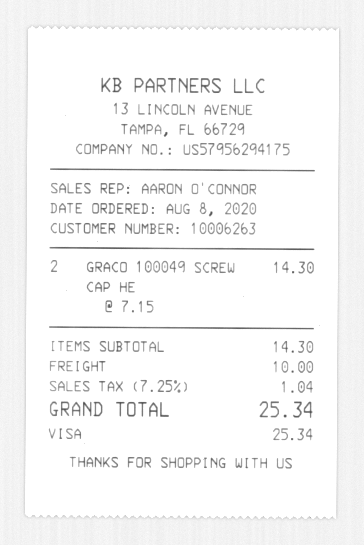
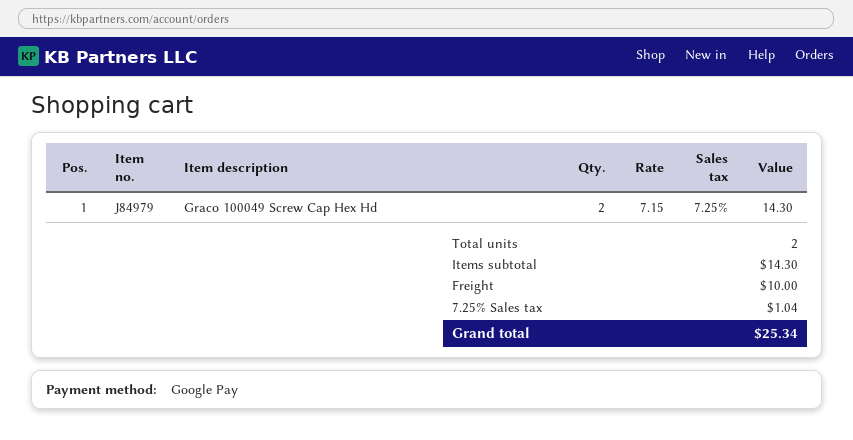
payment method: Visa -> Google Pay

